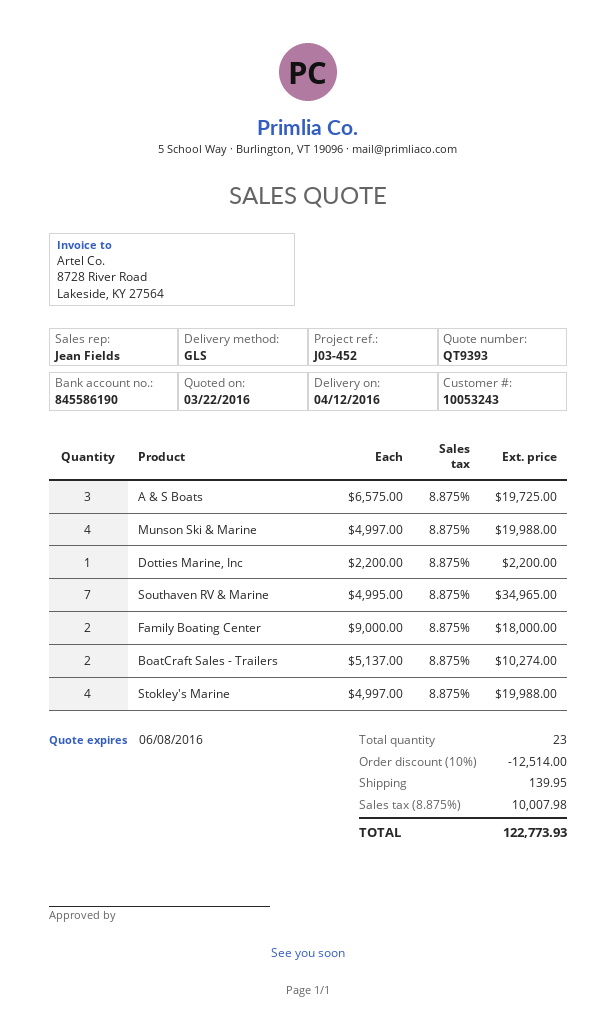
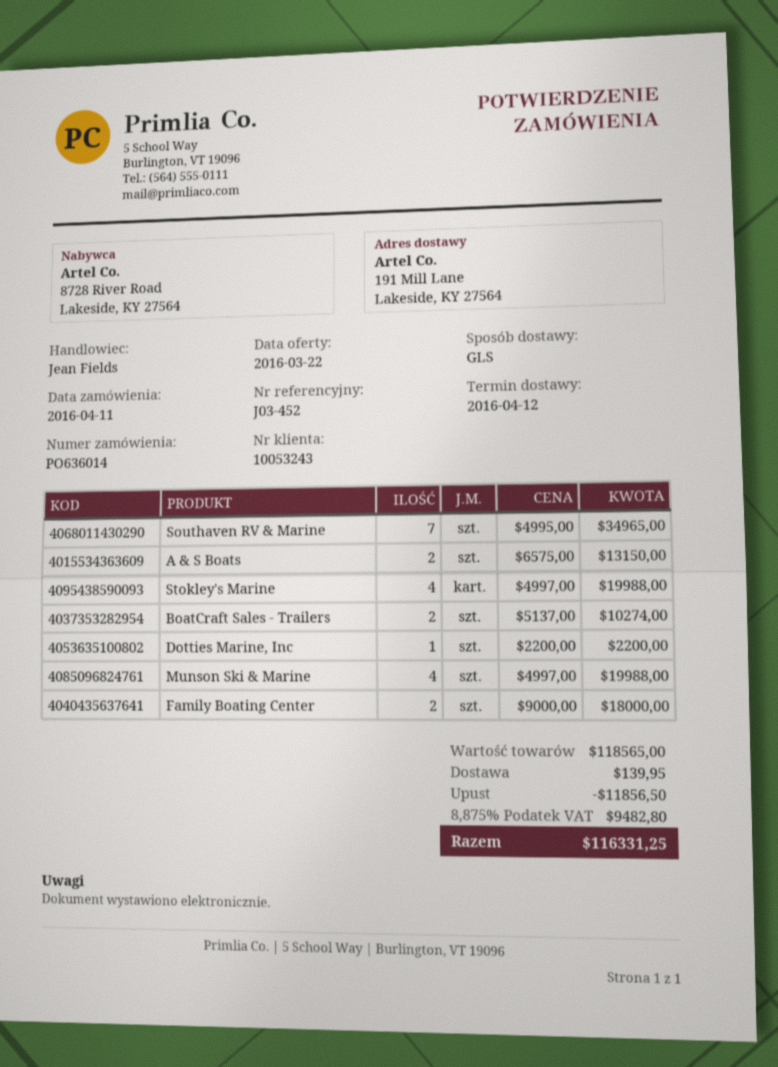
A & S Boats: 3 x 6575.00 = 19725.00 -> 2 x 6575.00 = 13150.00
discount: 12514.00 -> 11856.50
tax: 8.875% = 10007.98 -> 8.875% = 9482.80
total: 122773.93 -> 116331.25

